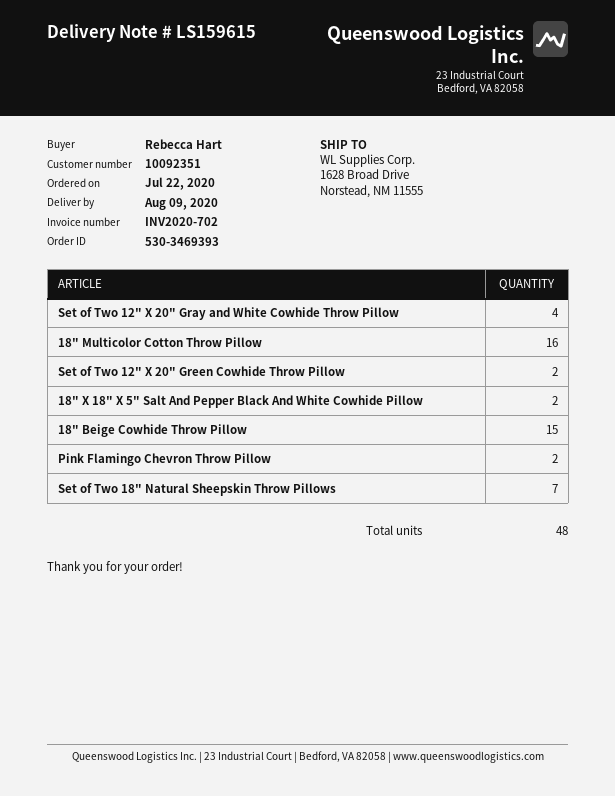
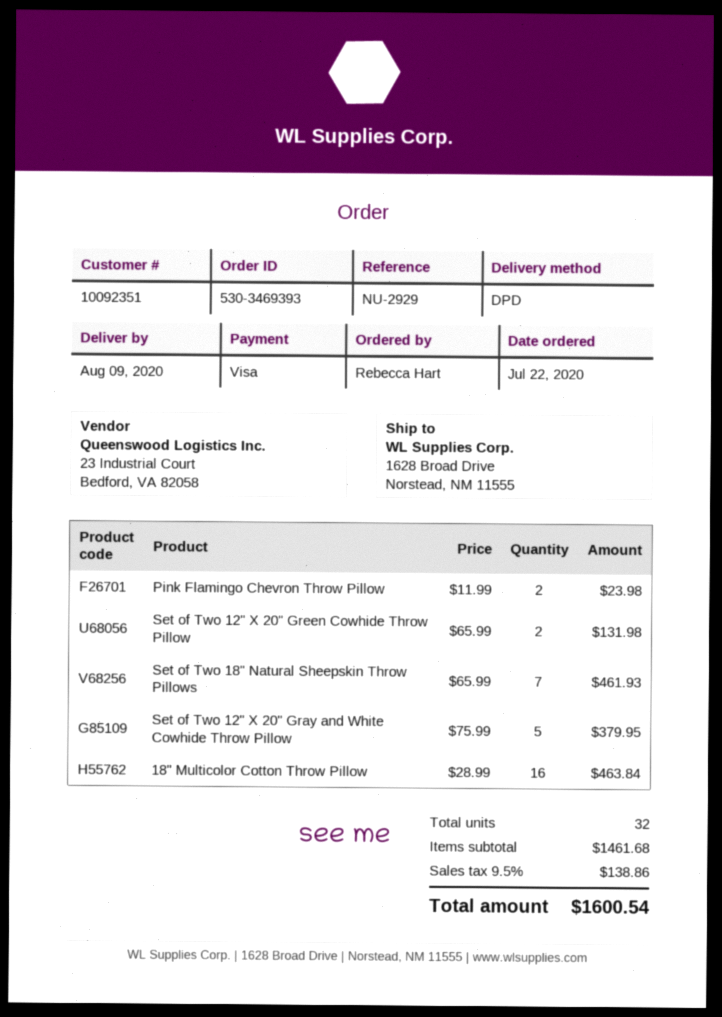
Set of Two 12" X 20" Gray and White Cowhide Throw Pillow: 4 -> 5
18" X 18" X 5" Salt And Pepper Black And White Cowhide Pillow: 2 -> none
18" Beige Cowhide Throw Pillow: 15 -> none
total quantity: 48 -> 32

